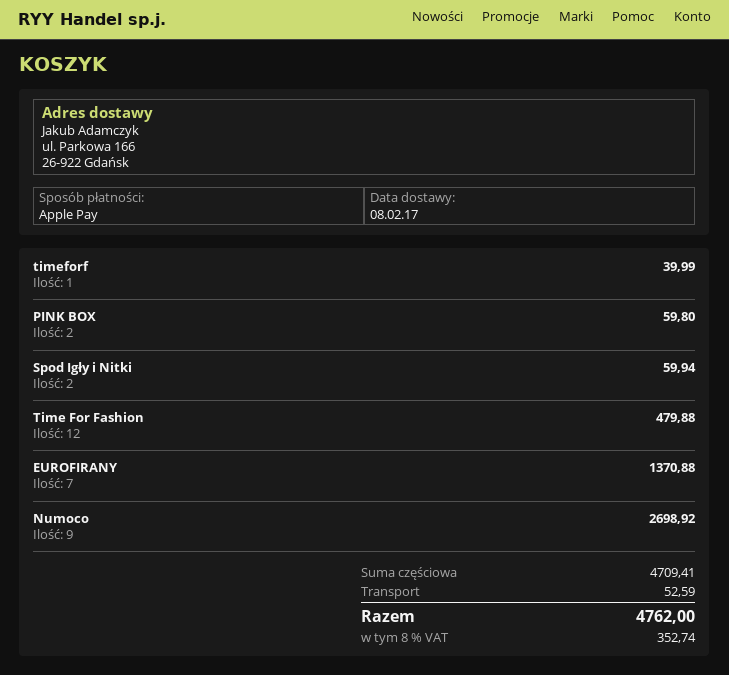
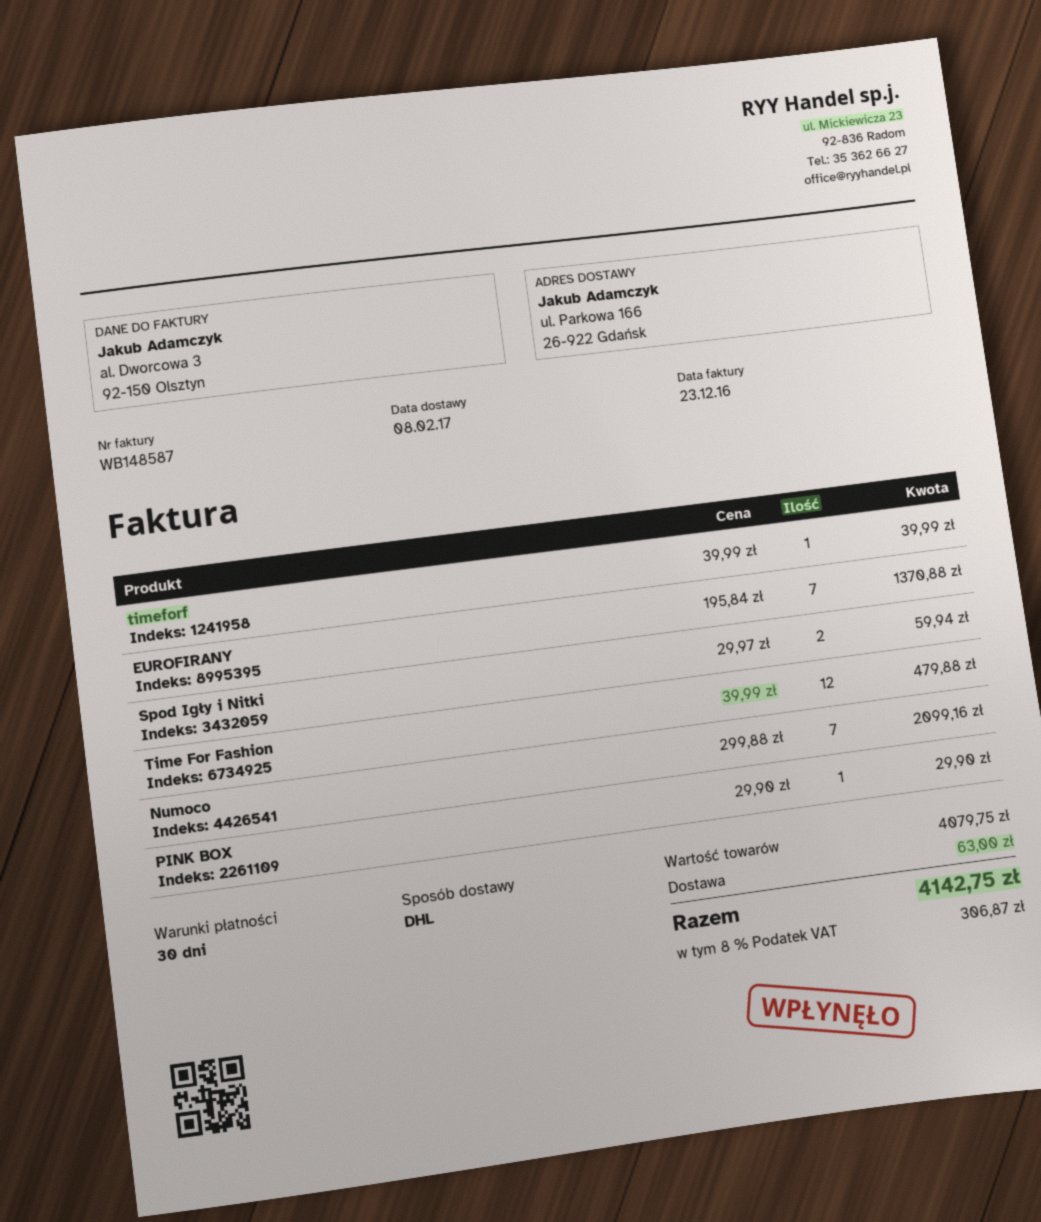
PINK BOX: 2 for 59.80 -> 1 for 29.90
Numoco: 9 for 2698.92 -> 7 for 2099.16
subtotal: 4709.41 -> 4079.75
shipping: 52.59 -> 63.00
tax: 8% = 352.74 -> 8% = 306.87
total: 4762.00 -> 4142.75

